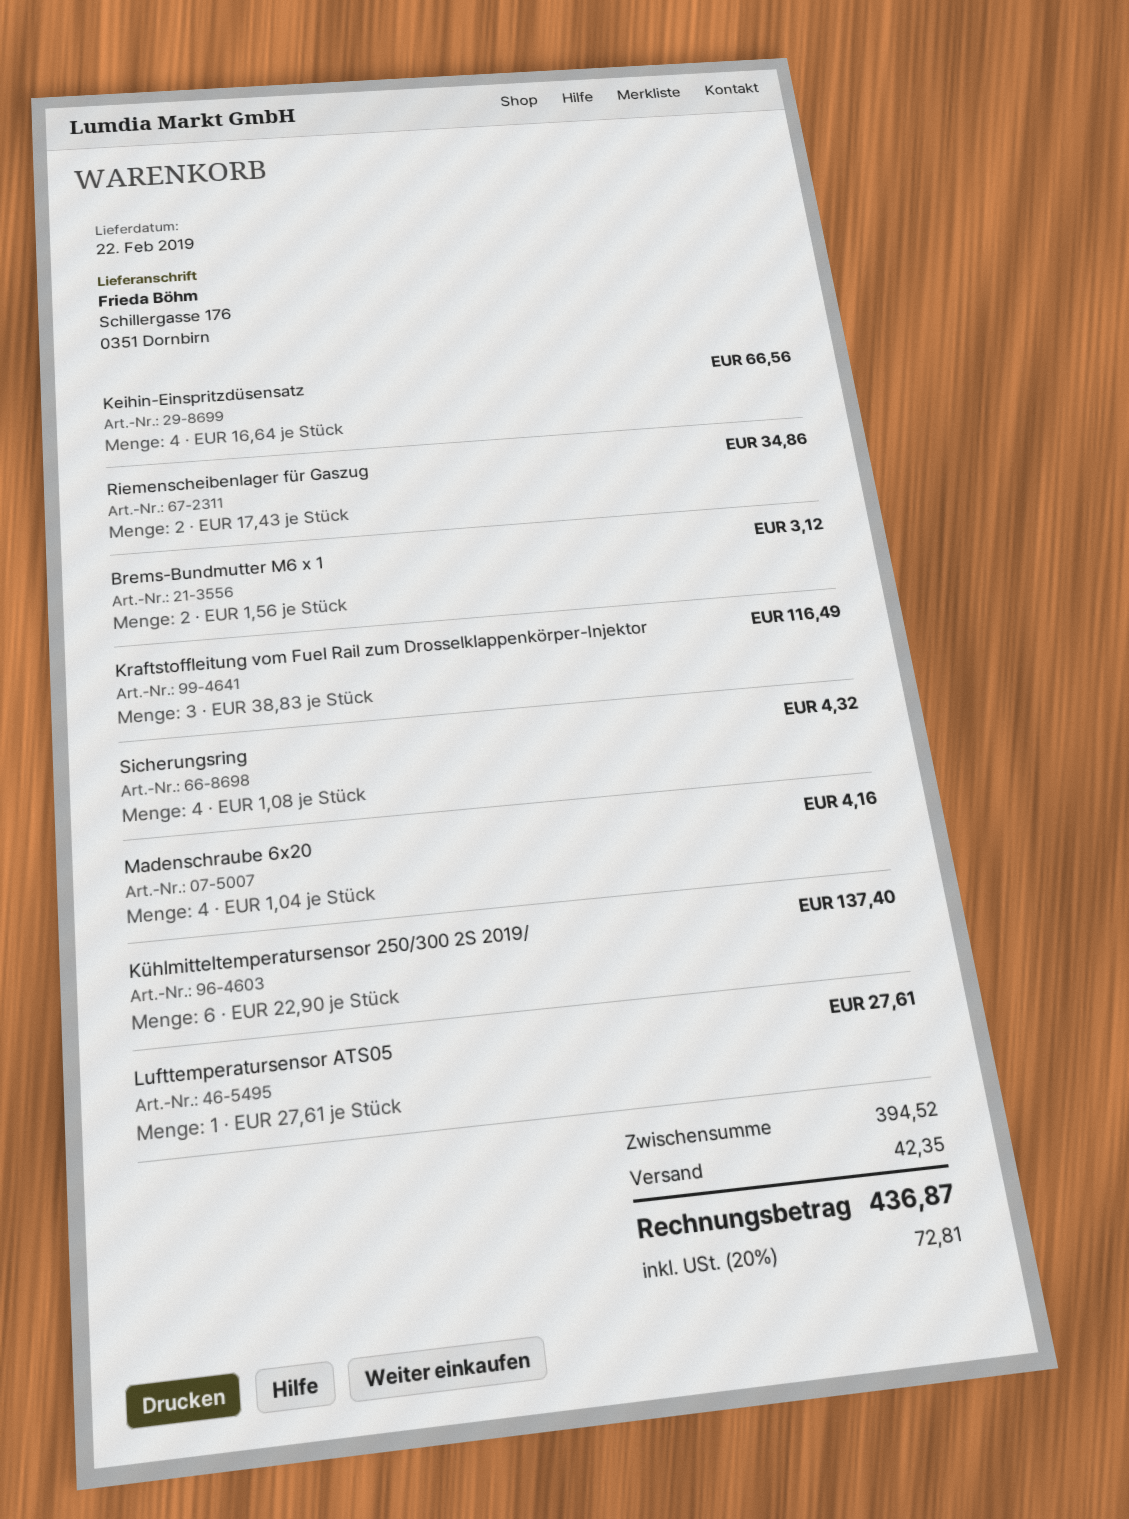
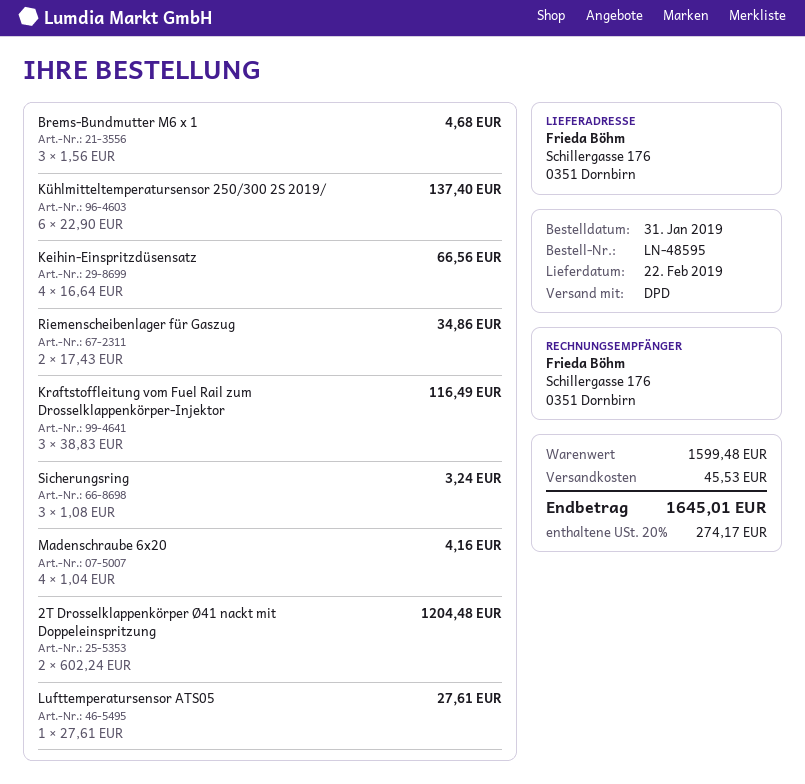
Brems-Bundmutter M6 x 1: 2 x 1.56 = 3.12 -> 3 x 1.56 = 4.68
Sicherungsring: 4 x 1.08 = 4.32 -> 3 x 1.08 = 3.24
2T Drosselklappenkörper Ø41 nackt mit Doppeleinspritzung: none -> 2 x 602.24 = 1204.48
subtotal: 394.52 -> 1599.48
shipping: 42.35 -> 45.53
tax: 20% = 72.81 -> 20% = 274.17
total: 436.87 -> 1645.01

